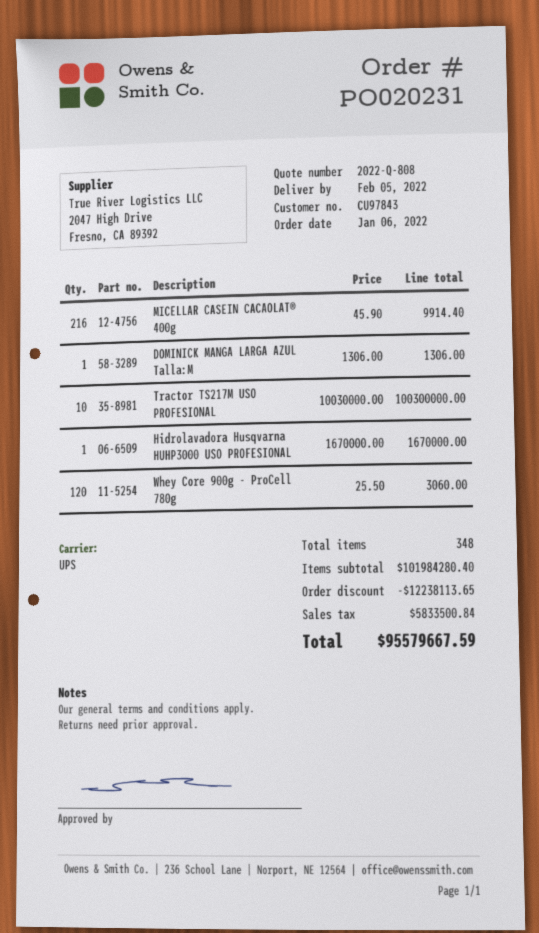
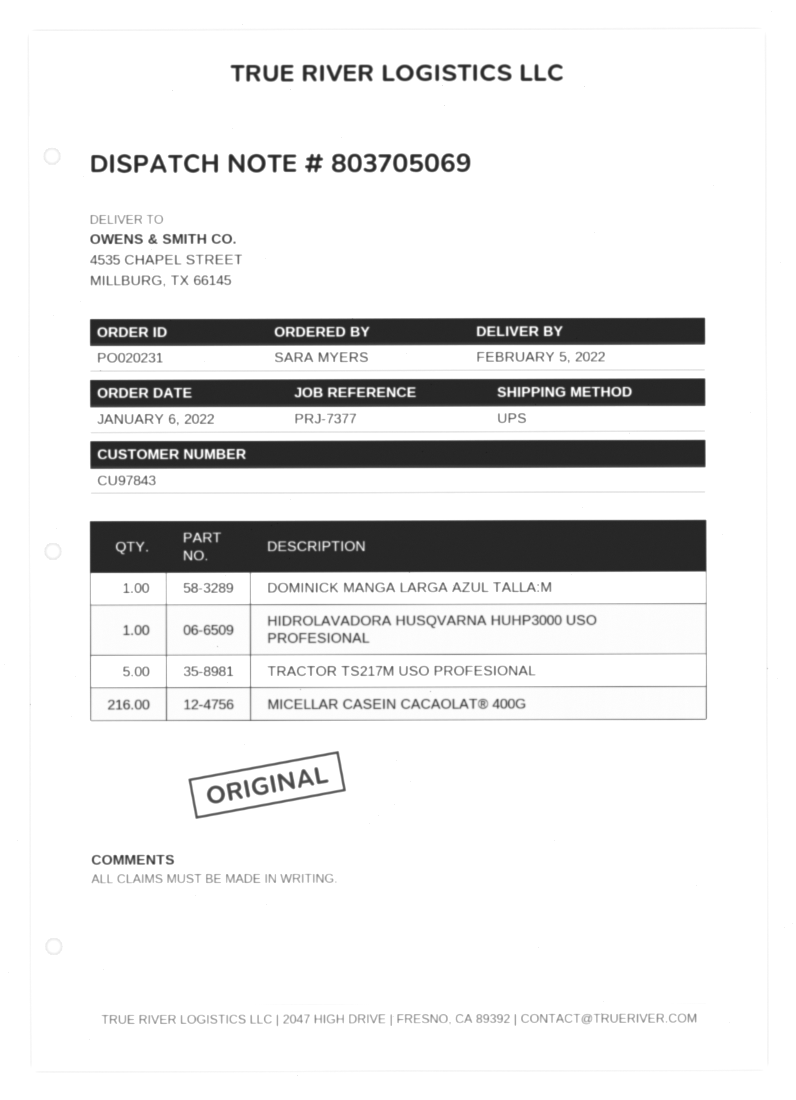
Tractor TS217M USO PROFESIONAL: 10 -> 5
Whey Core 900g - ProCell 780g: 120 -> none

